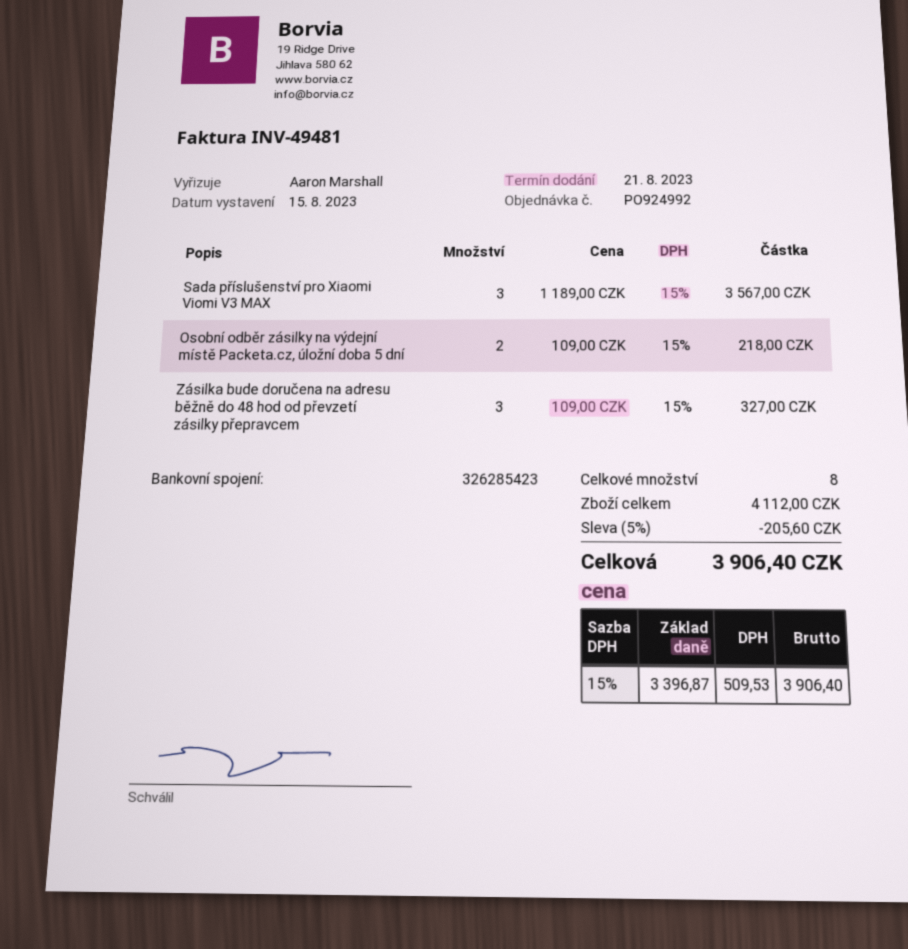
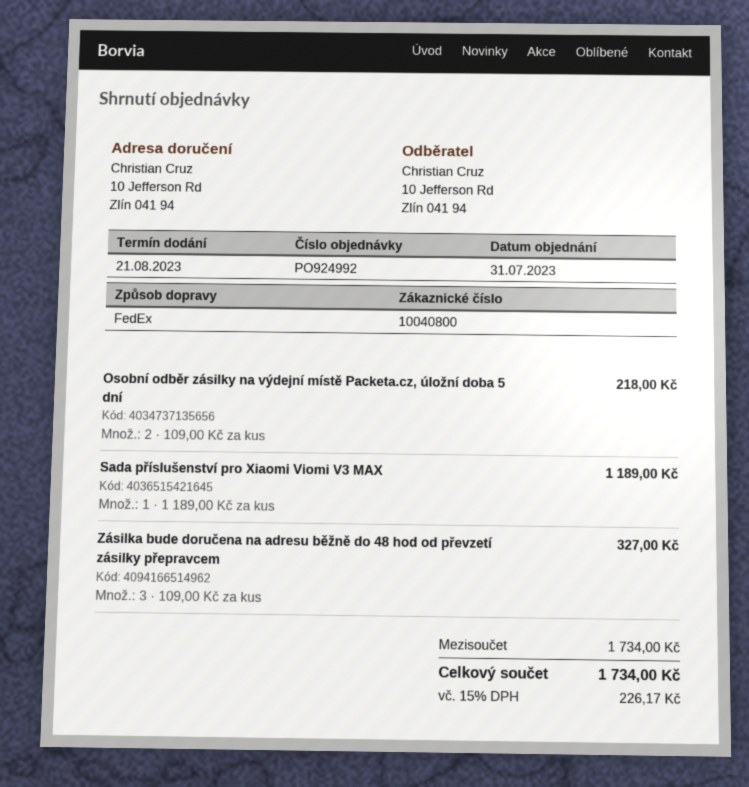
Sada příslušenství pro Xiaomi Viomi V3 MAX: 3 x 1189.00 = 3567.00 -> 1 x 1189.00 = 1189.00
subtotal: 4112.00 -> 1734.00
discount: 5% = 205.60 -> none
tax: 15% = 509.53 -> 15% = 226.17
total: 3906.40 -> 1734.00

